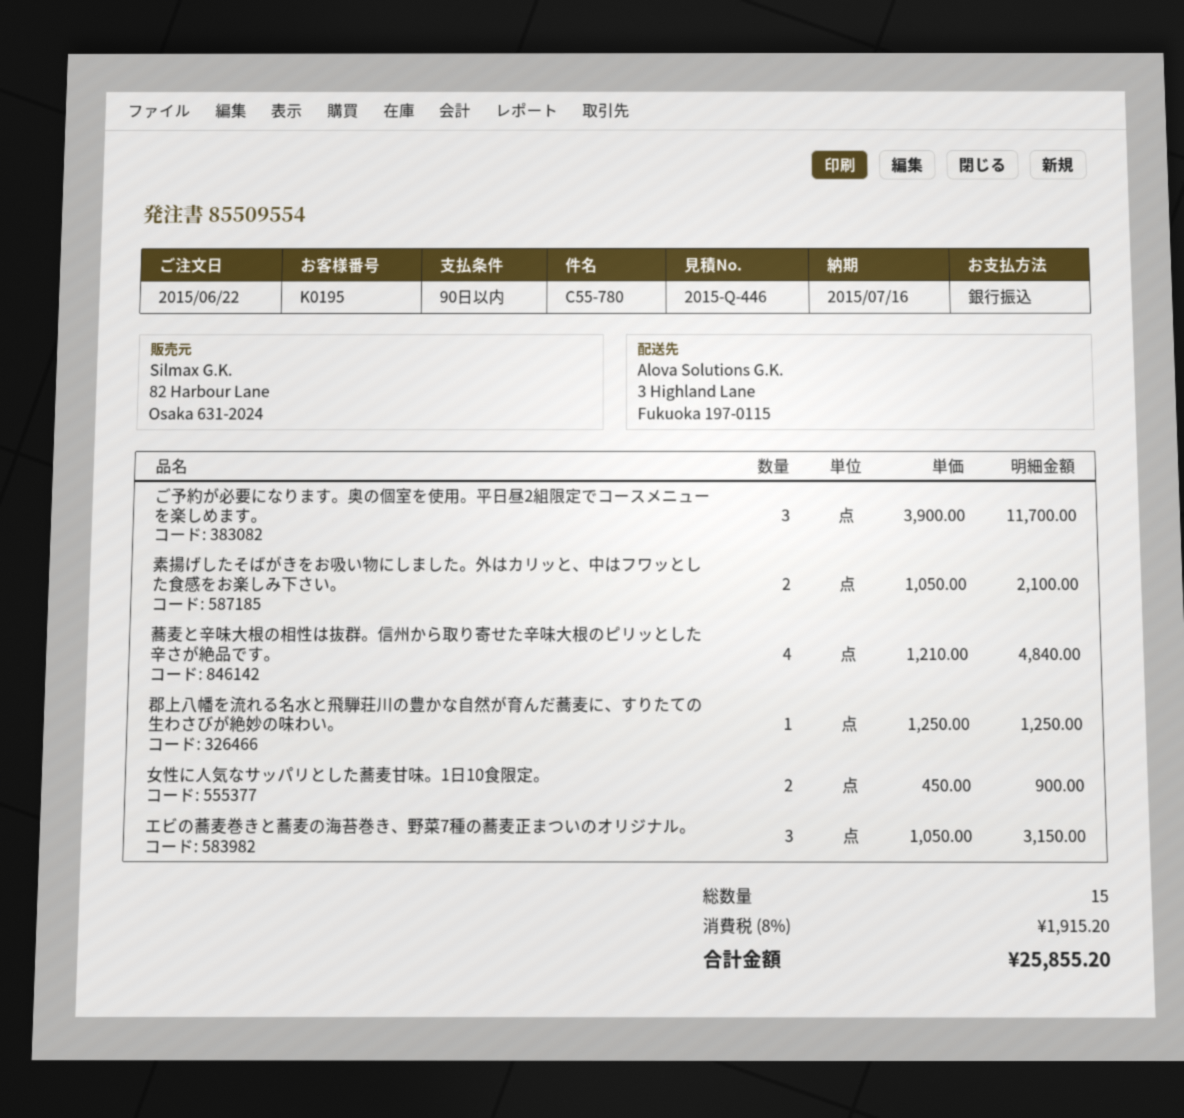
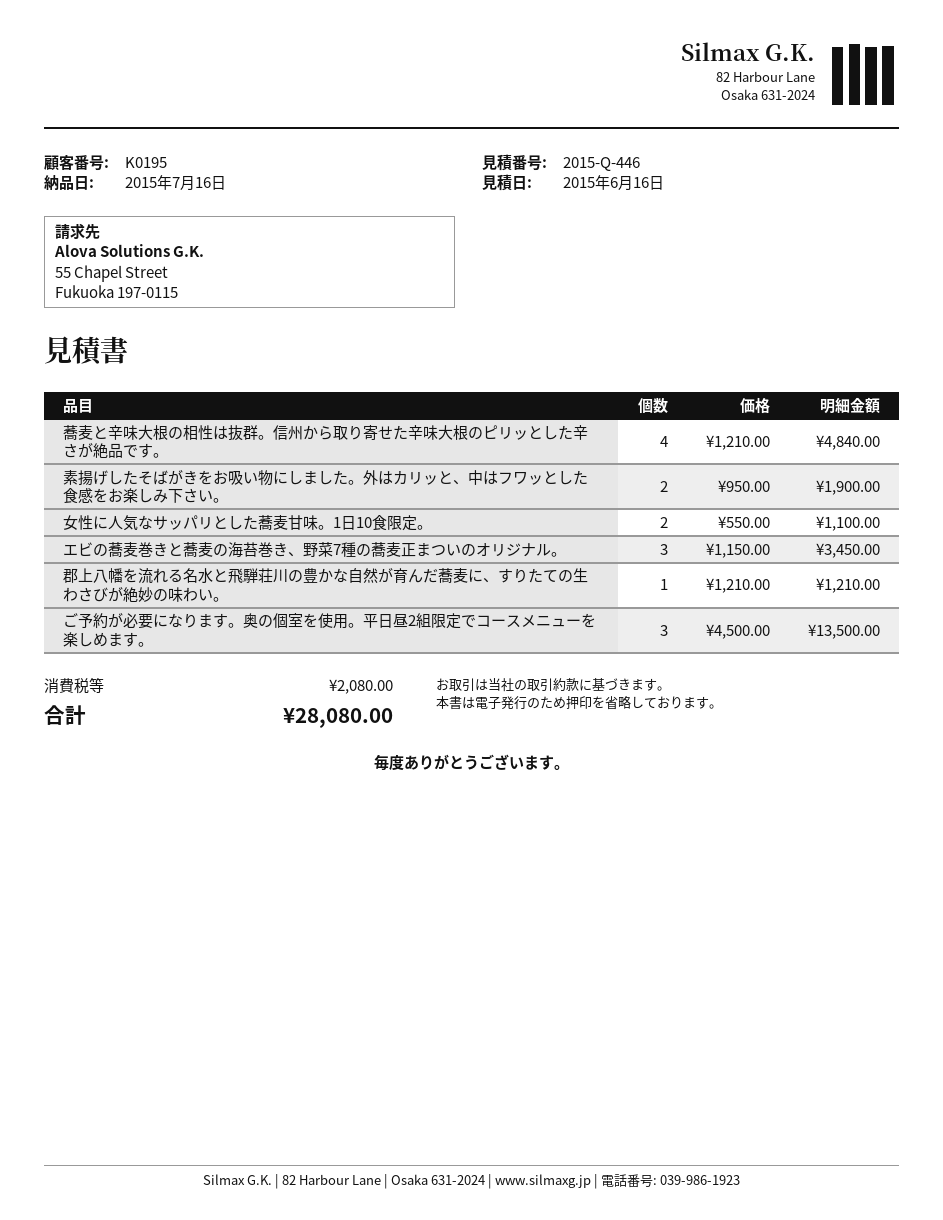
ご予約が必要になります。奥の個室を使用。平日昼2組限定でコースメニューを楽しめます。: 3 x 3900.00 = 11700.00 -> 3 x 4500.00 = 13500.00
素揚げしたそばがきをお吸い物にしました。外はカリッと、中はフワッとした食感をお楽しみ下さい。: 2 x 1050.00 = 2100.00 -> 2 x 950.00 = 1900.00
郡上八幡を流れる名水と飛騨荘川の豊かな自然が育んだ蕎麦に、すりたての生わさびが絶妙の味わい。: 1 x 1250.00 = 1250.00 -> 1 x 1210.00 = 1210.00
女性に人気なサッパリとした蕎麦甘味。1日10食限定。: 2 x 450.00 = 900.00 -> 2 x 550.00 = 1100.00
エビの蕎麦巻きと蕎麦の海苔巻き、野菜7種の蕎麦正まついのオリジナル。: 3 x 1050.00 = 3150.00 -> 3 x 1150.00 = 3450.00
tax: 1915.20 -> 2080.00
total: 25855.20 -> 28080.00

